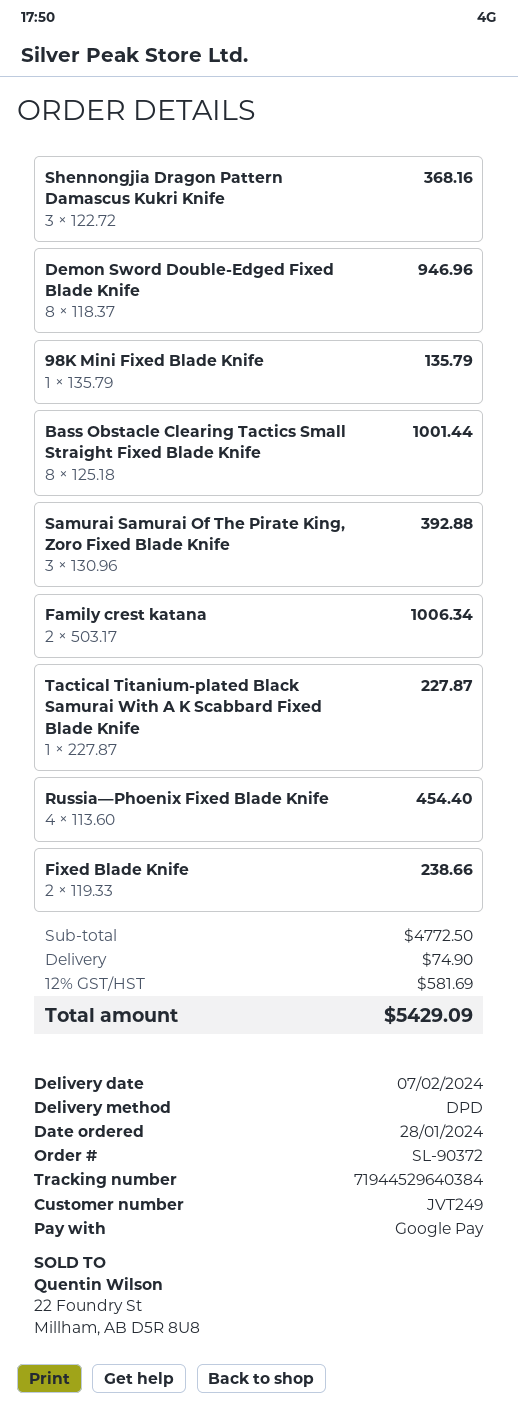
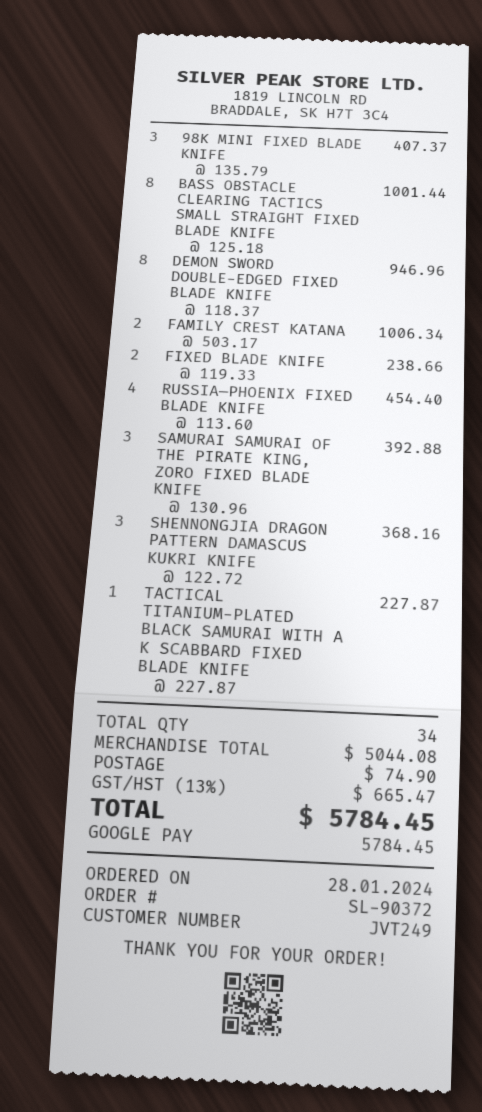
98K Mini Fixed Blade Knife: 1 x 135.79 = 135.79 -> 3 x 135.79 = 407.37
subtotal: 4772.50 -> 5044.08
tax: 12% = 581.69 -> 13% = 665.47
total: 5429.09 -> 5784.45

